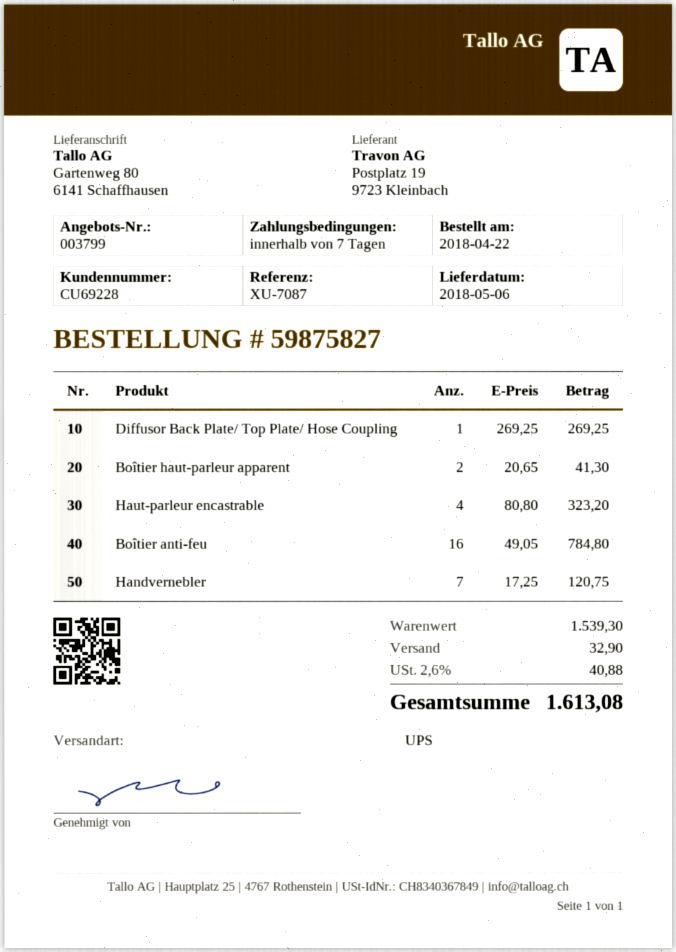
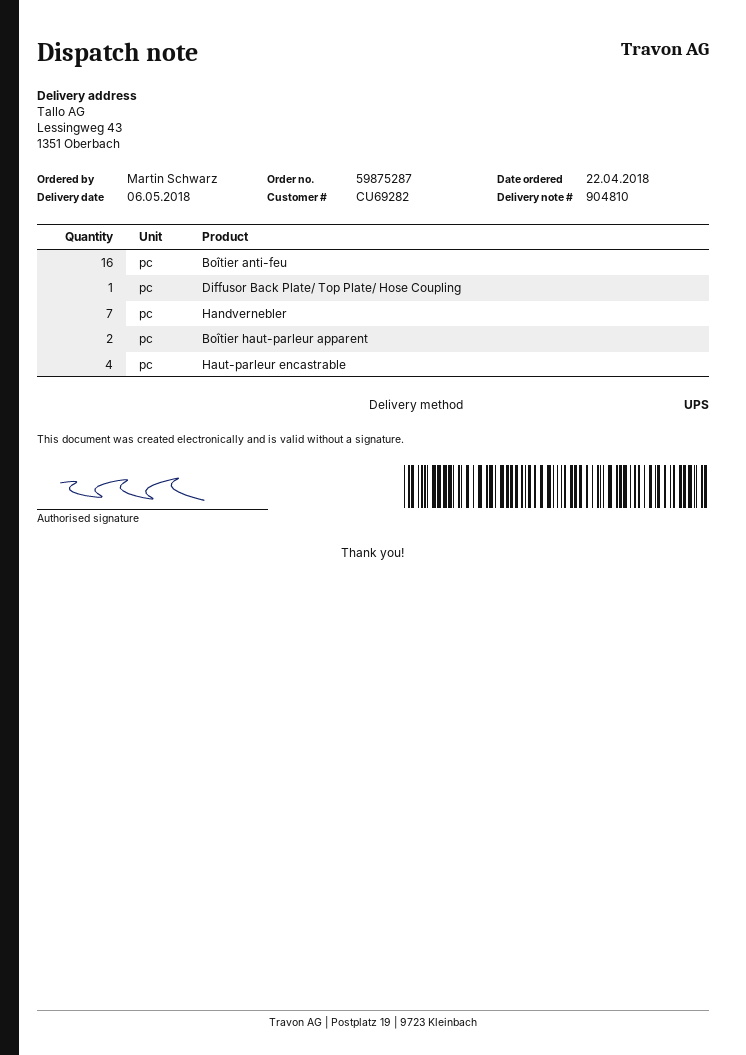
order number: 59875827 -> 59875287
customer number: CU69228 -> CU69282
ship to: Gartenweg 80, 6141 Schaffhausen -> Lessingweg 43, 1351 Oberbach

